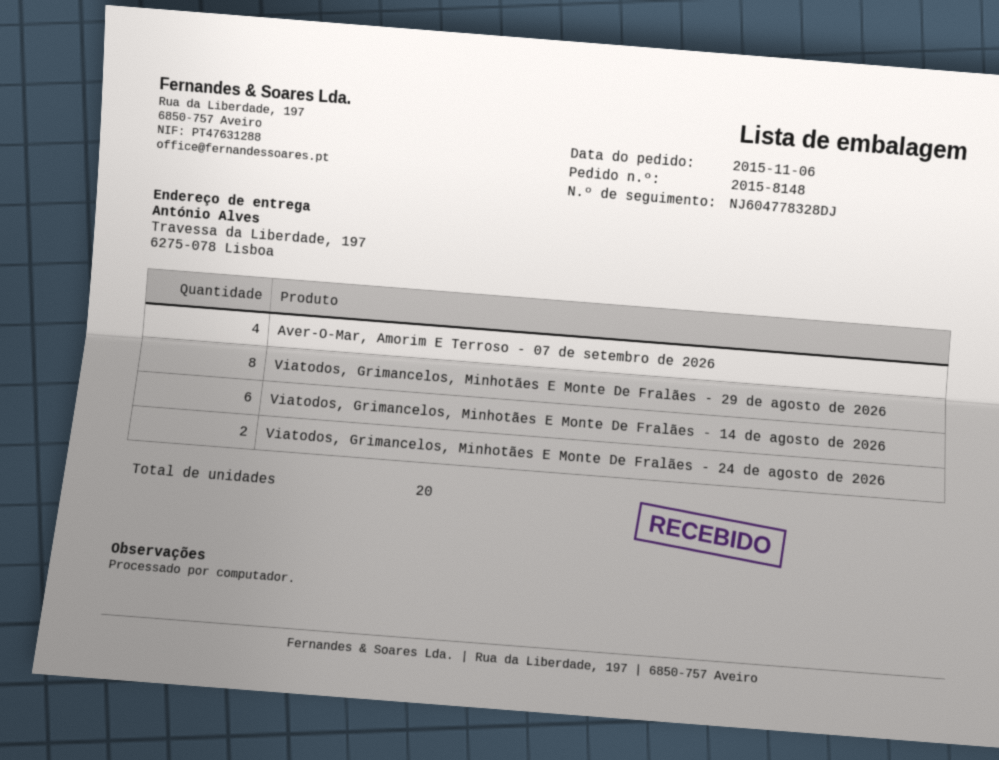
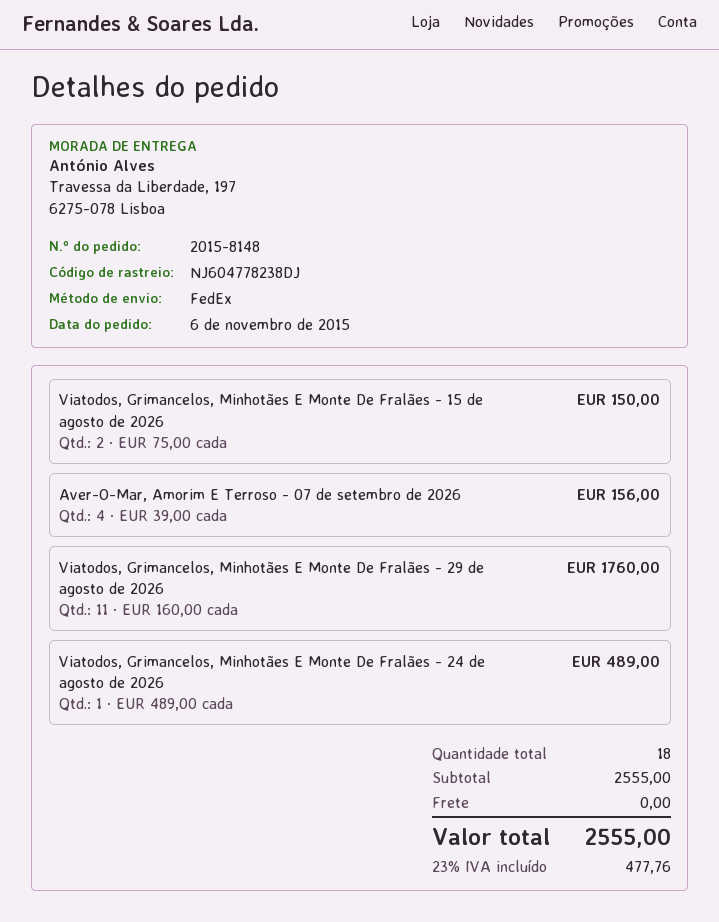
tracking number: NJ604778328DJ -> NJ604778238DJ
Viatodos, Grimancelos, Minhotães E Monte De Fralães - 29 de agosto de 2026: 8 -> 11
Viatodos, Grimancelos, Minhotães E Monte De Fralães - 14 de agosto de 2026: 6 -> none
Viatodos, Grimancelos, Minhotães E Monte De Fralães - 24 de agosto de 2026: 2 -> 1
Viatodos, Grimancelos, Minhotães E Monte De Fralães - 15 de agosto de 2026: none -> 2
total quantity: 20 -> 18

